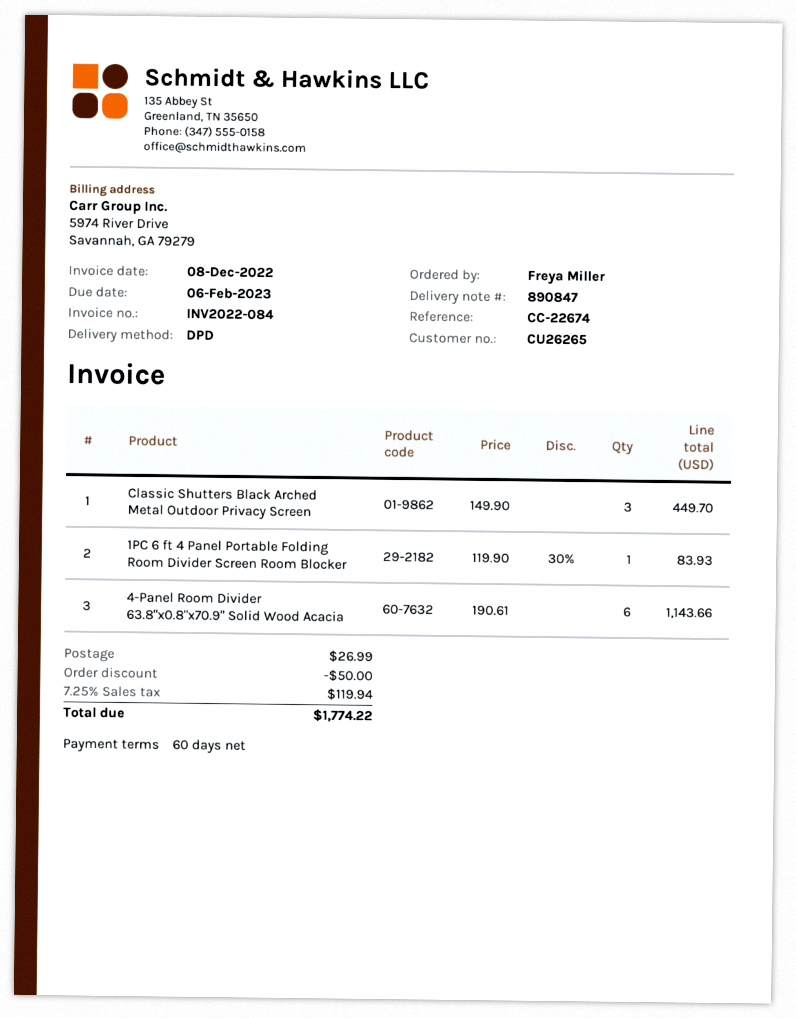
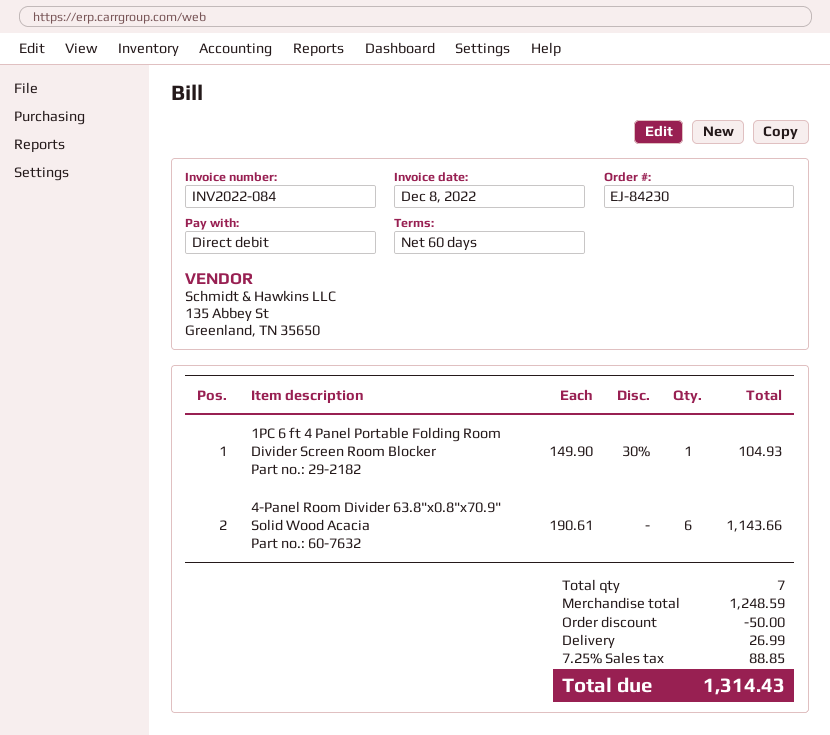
Classic Shutters Black Arched Metal Outdoor Privacy Screen: 3 x 149.90 = 449.70 -> none
1PC 6 ft 4 Panel Portable Folding Room Divider Screen Room Blocker: 1 x 119.90 - 30% = 83.93 -> 1 x 149.90 - 30% = 104.93
tax: 7.25% = 119.94 -> 7.25% = 88.85
total: 1774.22 -> 1314.43

